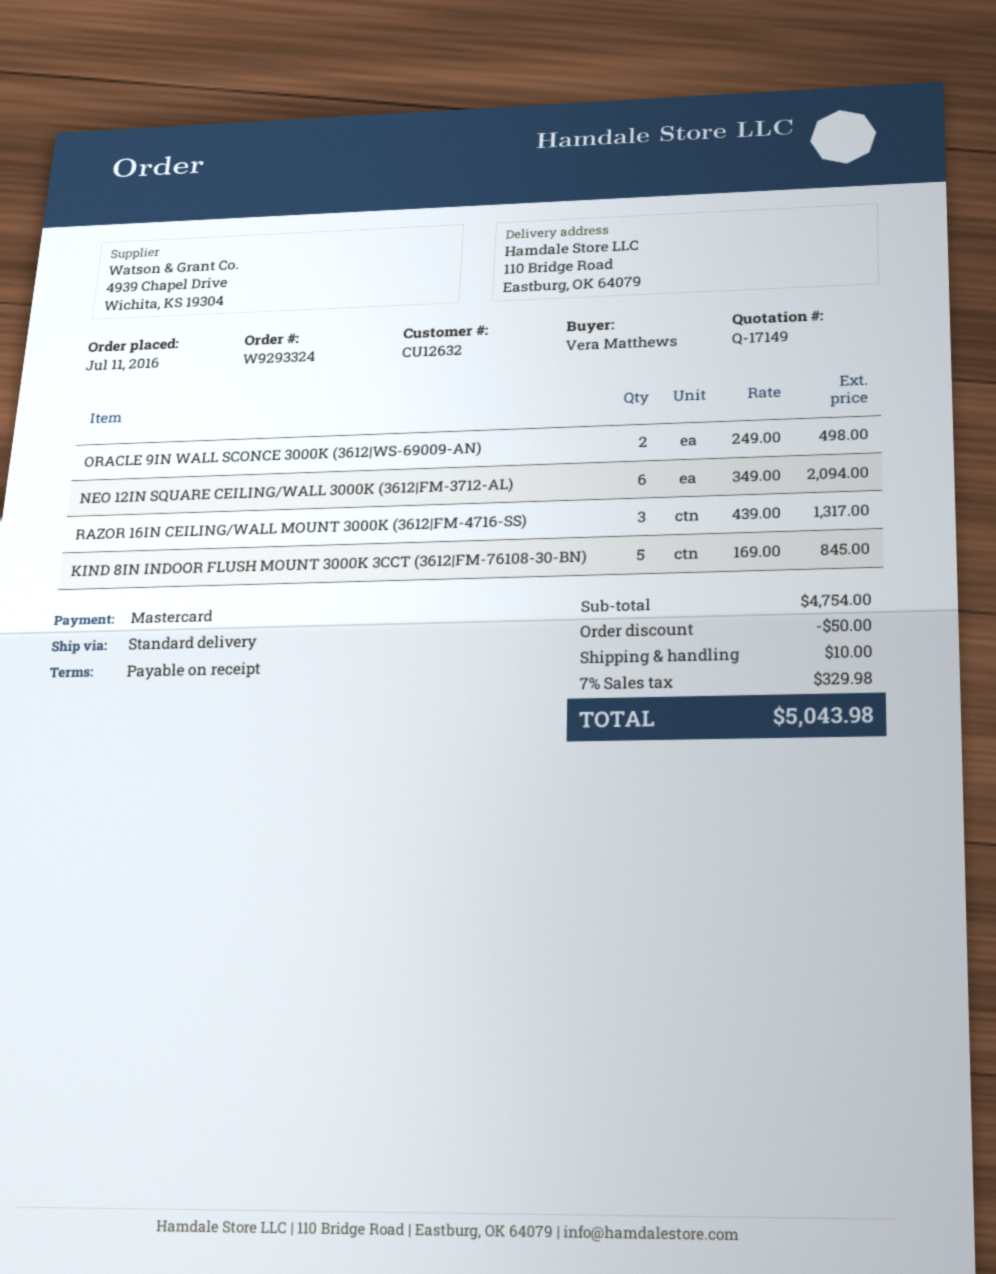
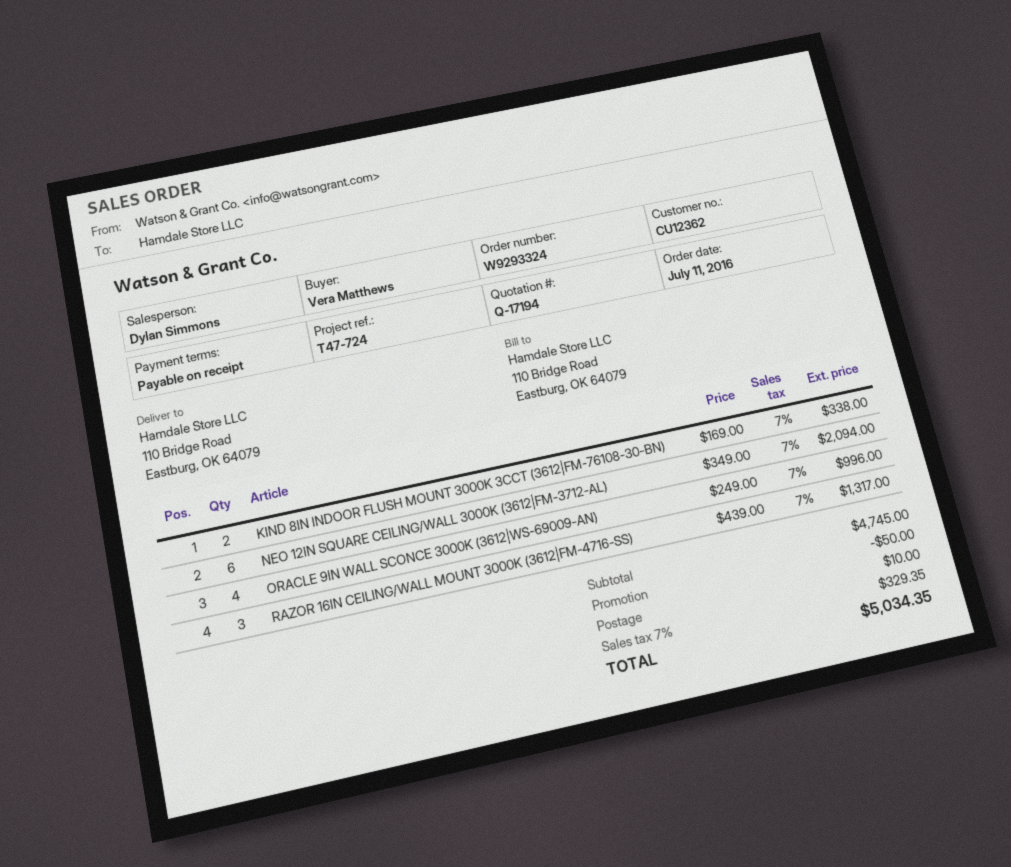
quote number: Q-17149 -> Q-17194
customer number: CU12632 -> CU12362
ORACLE 9IN WALL SCONCE 3000K (3612|WS-69009-AN): 2 x 249.00 = 498.00 -> 4 x 249.00 = 996.00
KIND 8IN INDOOR FLUSH MOUNT 3000K 3CCT (3612|FM-76108-30-BN): 5 x 169.00 = 845.00 -> 2 x 169.00 = 338.00
subtotal: 4754.00 -> 4745.00
tax: 7% = 329.98 -> 7% = 329.35
total: 5043.98 -> 5034.35

